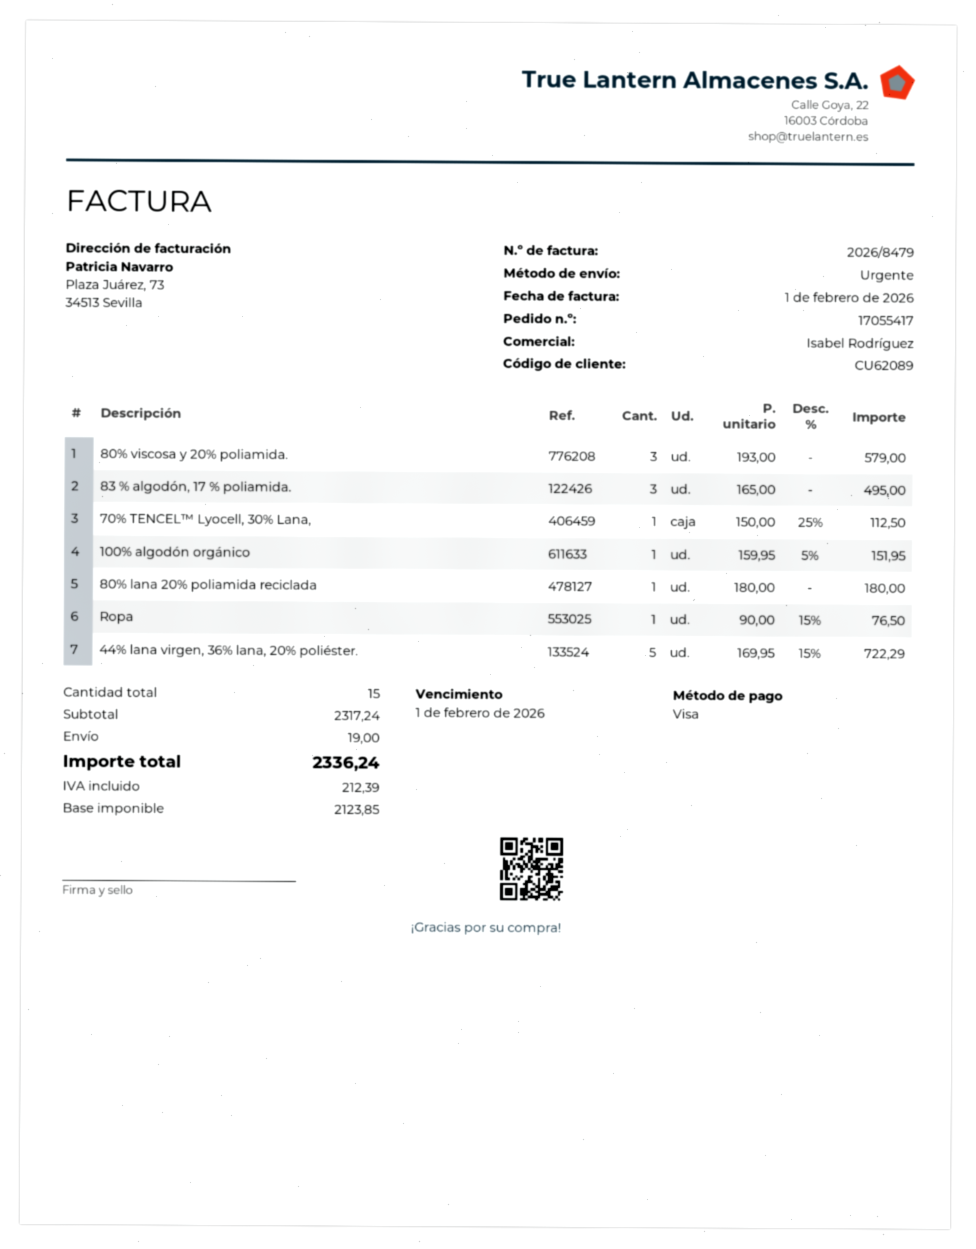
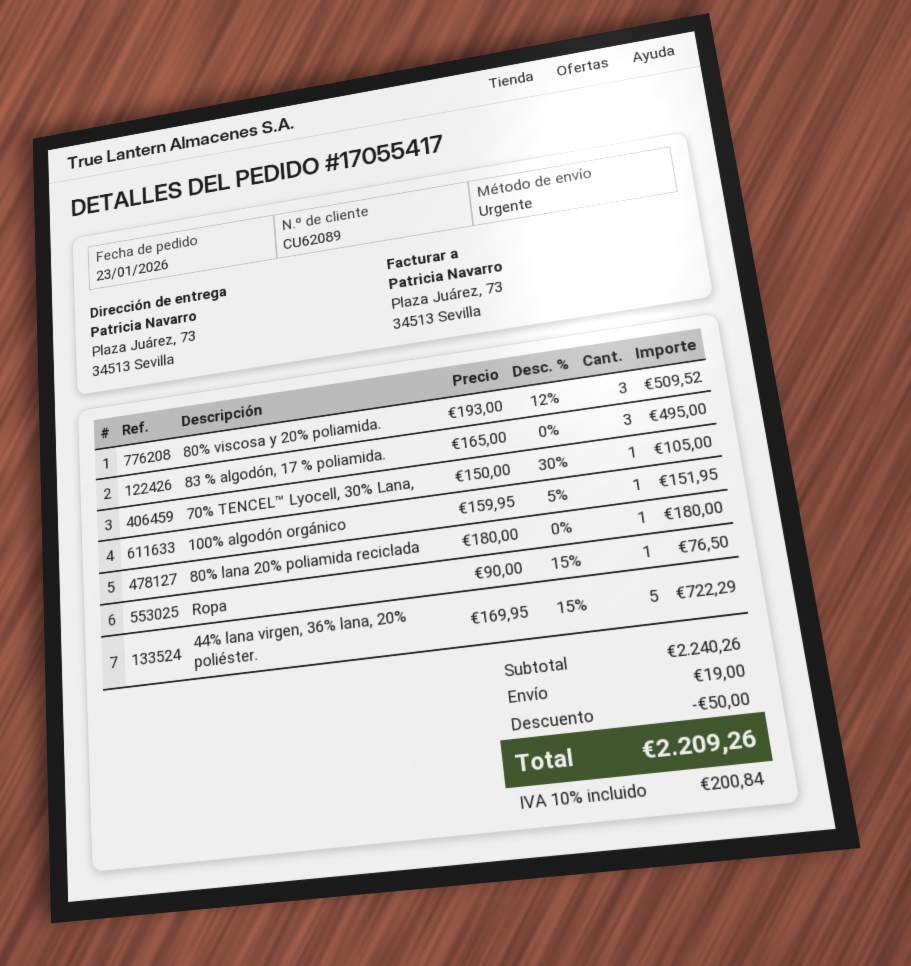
80% viscosa y 20% poliamida.: 3 x 193.00 = 579.00 -> 3 x 193.00 - 12% = 509.52
70% TENCEL™ Lyocell, 30% Lana,: 1 x 150.00 - 25% = 112.50 -> 1 x 150.00 - 30% = 105.00
subtotal: 2317.24 -> 2240.26
discount: none -> 50.00
tax: 212.39 -> 200.84
total: 2336.24 -> 2209.26

